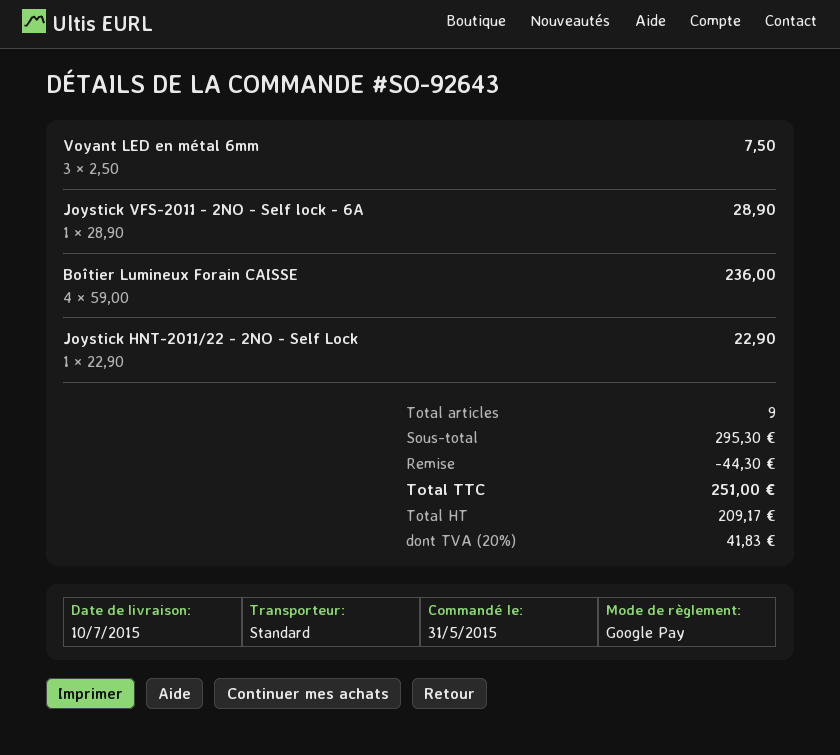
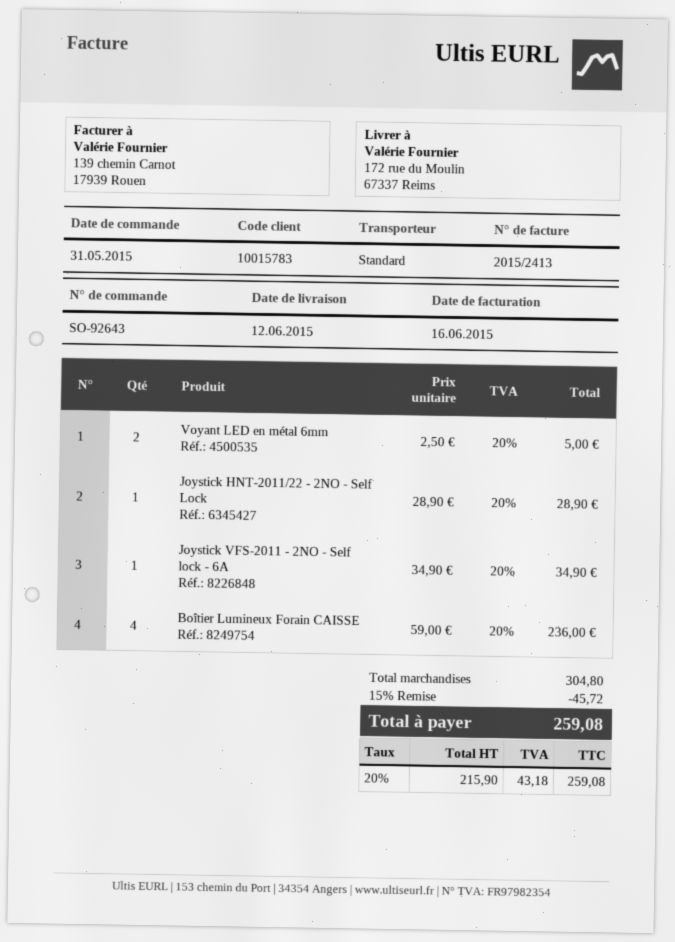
delivery date: 2015-07-10 -> 2015-06-12
Voyant LED en métal 6mm: 3 x 2.50 = 7.50 -> 2 x 2.50 = 5.00
Joystick VFS-2011 - 2NO - Self lock - 6A: 1 x 28.90 = 28.90 -> 1 x 34.90 = 34.90
Joystick HNT-2011/22 - 2NO - Self Lock: 1 x 22.90 = 22.90 -> 1 x 28.90 = 28.90
subtotal: 295.30 -> 304.80
discount: 44.30 -> 45.72
net: 209.17 -> 215.90
tax: 20% = 41.83 -> 20% = 43.18
total: 251.00 -> 259.08

